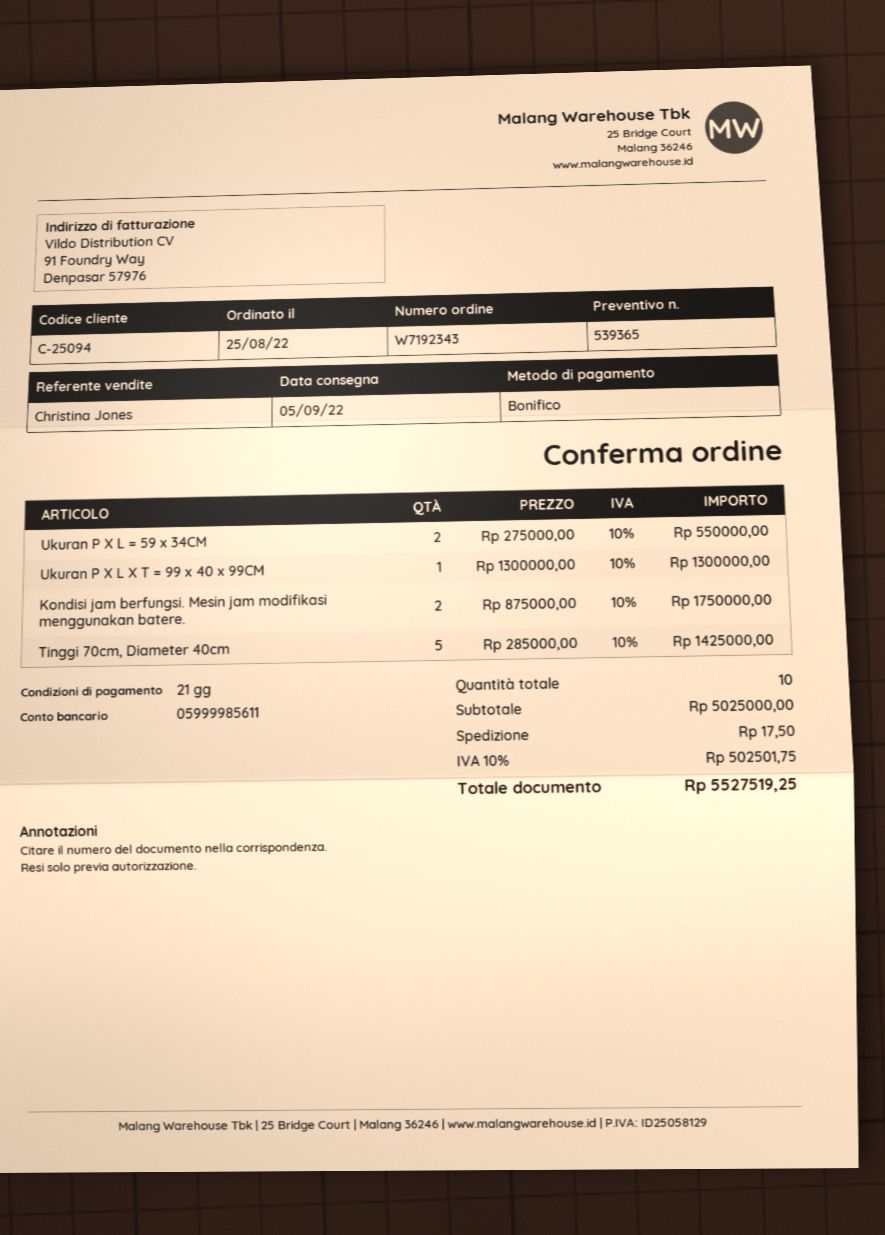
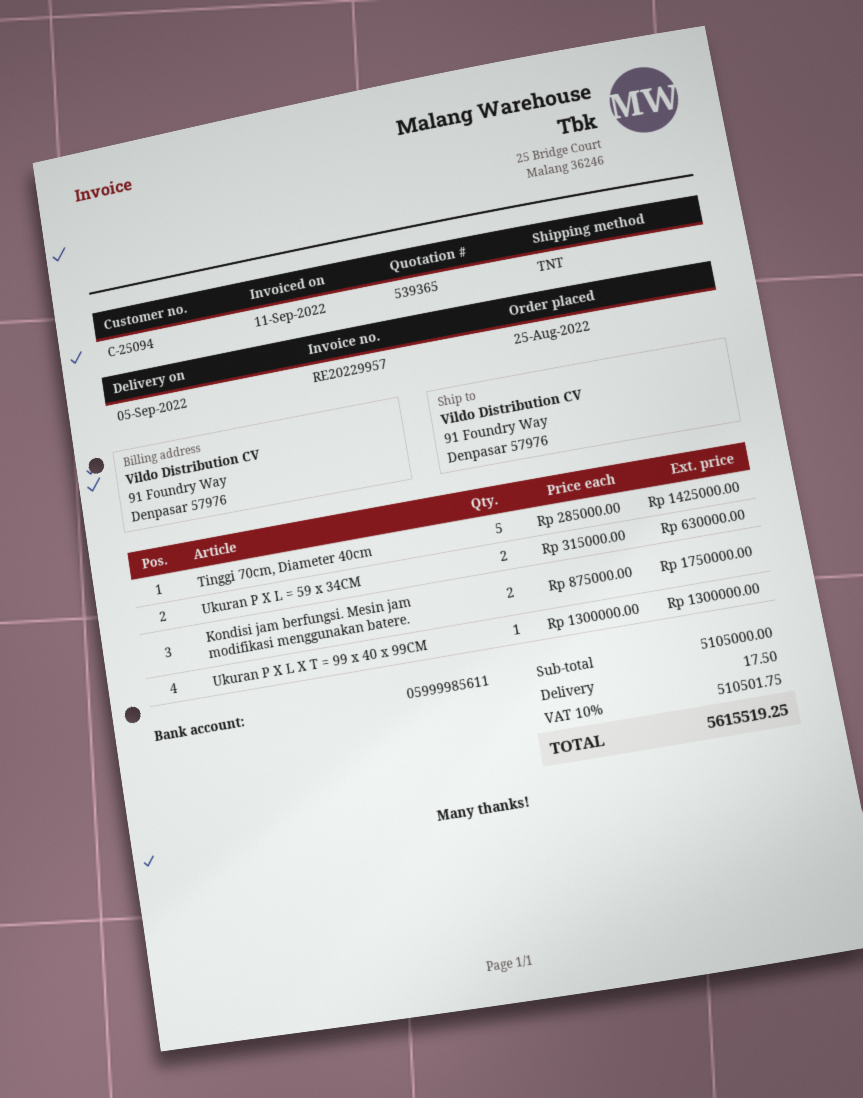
Ukuran P X L = 59 x 34CM: 2 x 275000.00 = 550000.00 -> 2 x 315000.00 = 630000.00
subtotal: 5025000.00 -> 5105000.00
tax: 10% = 502501.75 -> 10% = 510501.75
total: 5527519.25 -> 5615519.25

